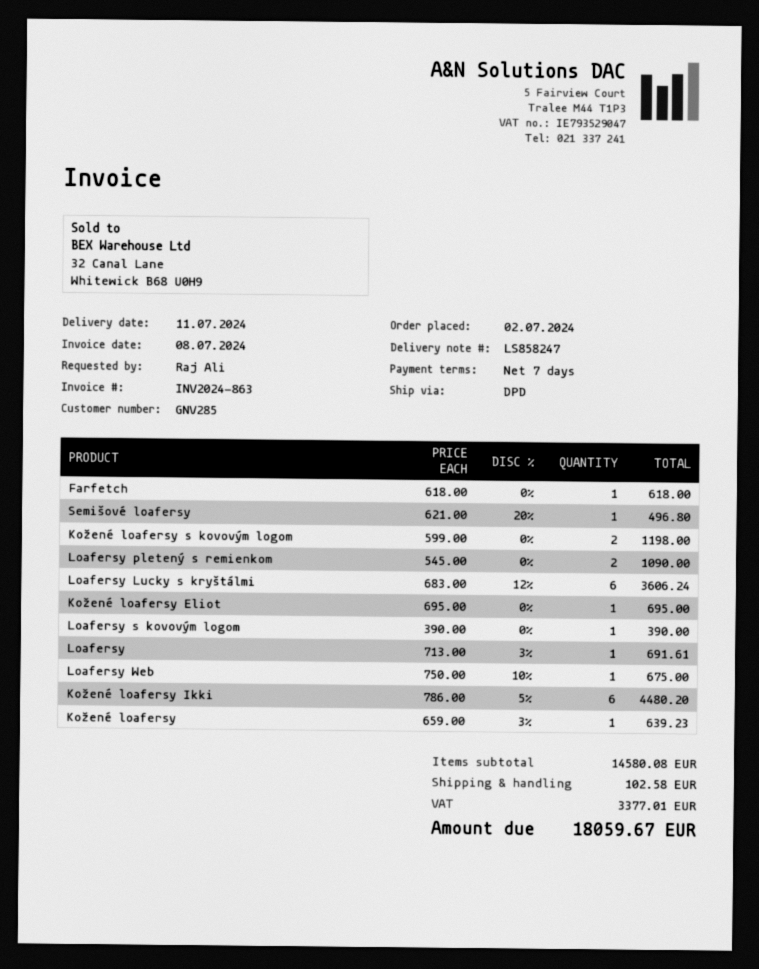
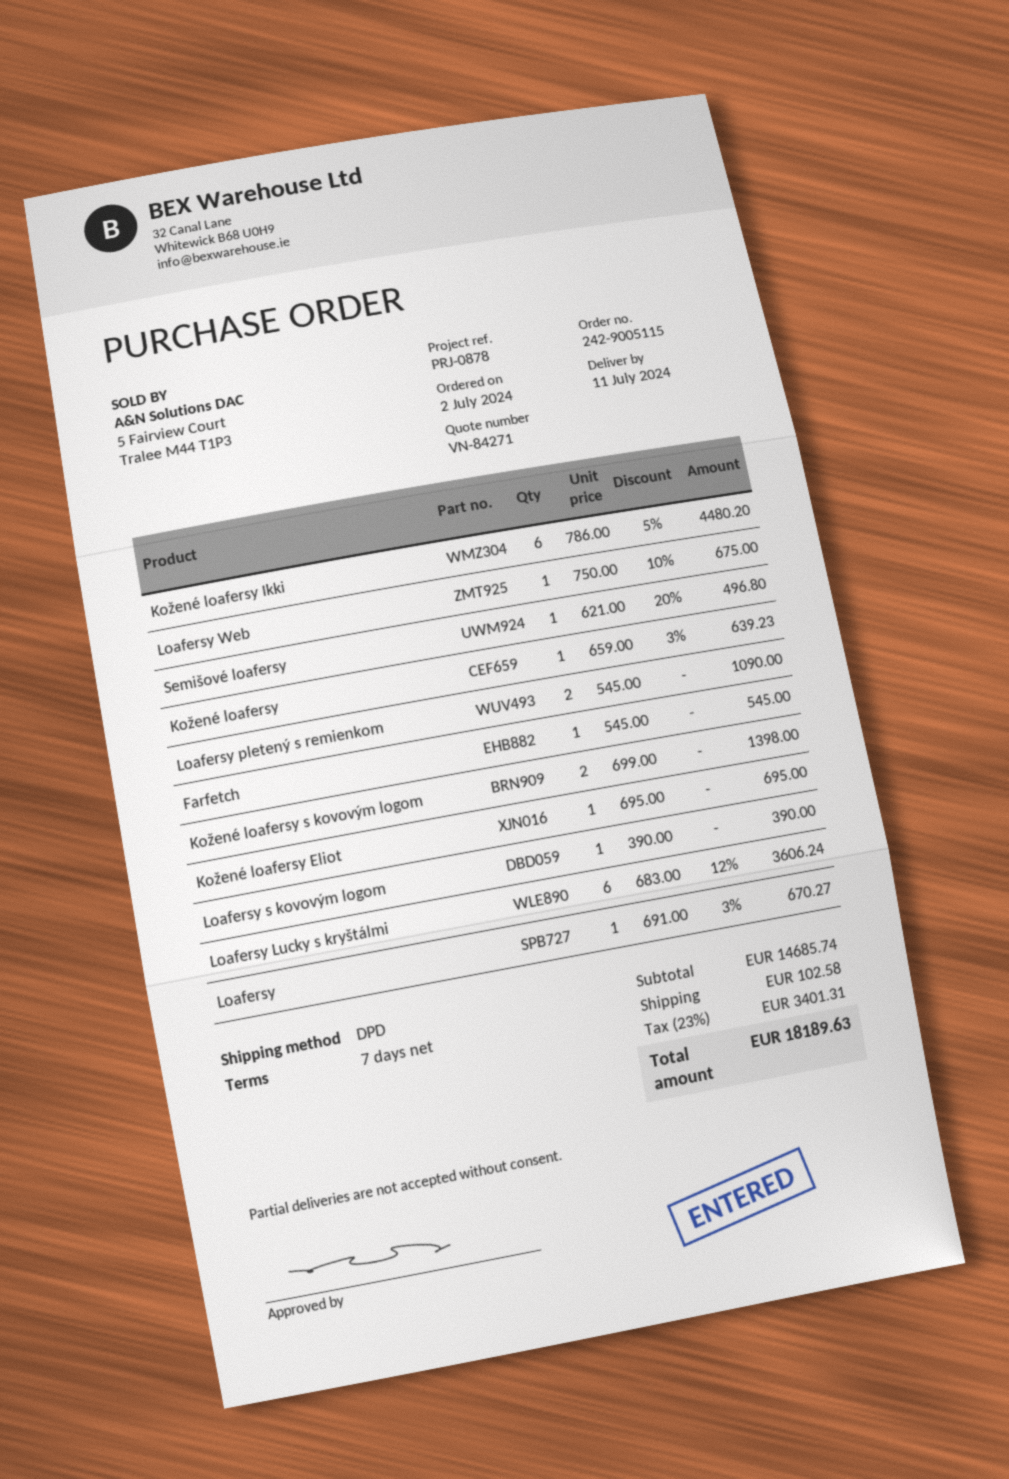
Farfetch: 1 x 618.00 = 618.00 -> 1 x 545.00 = 545.00
Kožené loafersy s kovovým logom: 2 x 599.00 = 1198.00 -> 2 x 699.00 = 1398.00
Loafersy: 1 x 713.00 - 3% = 691.61 -> 1 x 691.00 - 3% = 670.27
subtotal: 14580.08 -> 14685.74
tax: 3377.01 -> 3401.31
total: 18059.67 -> 18189.63

